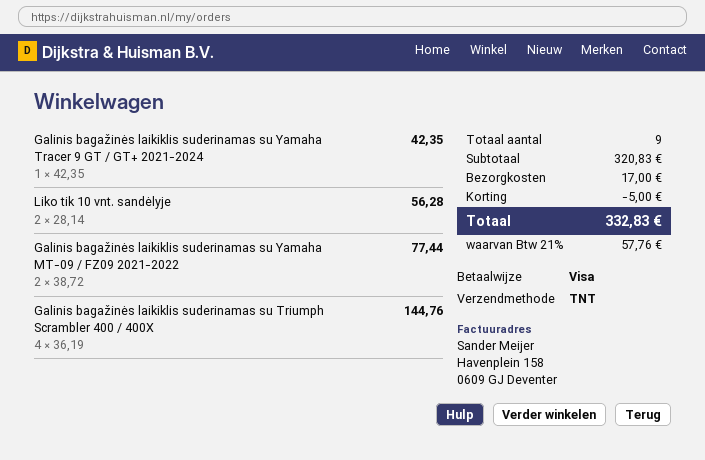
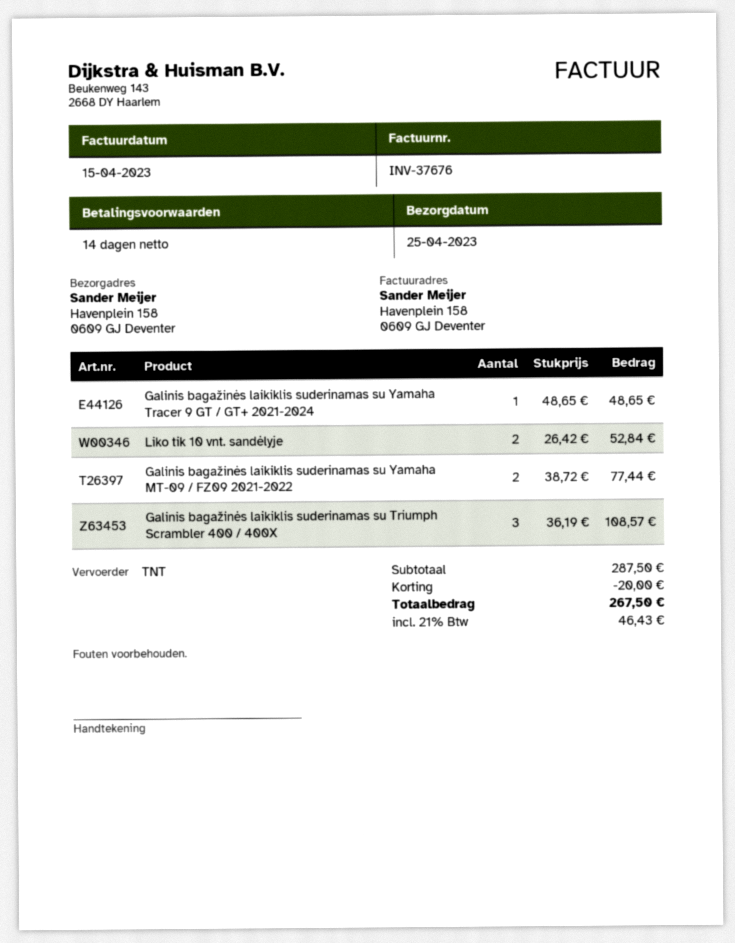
Galinis bagažinės laikiklis suderinamas su Yamaha Tracer 9 GT / GT+ 2021-2024: 1 x 42.35 = 42.35 -> 1 x 48.65 = 48.65
Liko tik 10 vnt. sandėlyje: 2 x 28.14 = 56.28 -> 2 x 26.42 = 52.84
Galinis bagažinės laikiklis suderinamas su Triumph Scrambler 400 / 400X: 4 x 36.19 = 144.76 -> 3 x 36.19 = 108.57
subtotal: 320.83 -> 287.50
discount: 5.00 -> 20.00
shipping: 17.00 -> none
tax: 21% = 57.76 -> 21% = 46.43
total: 332.83 -> 267.50

